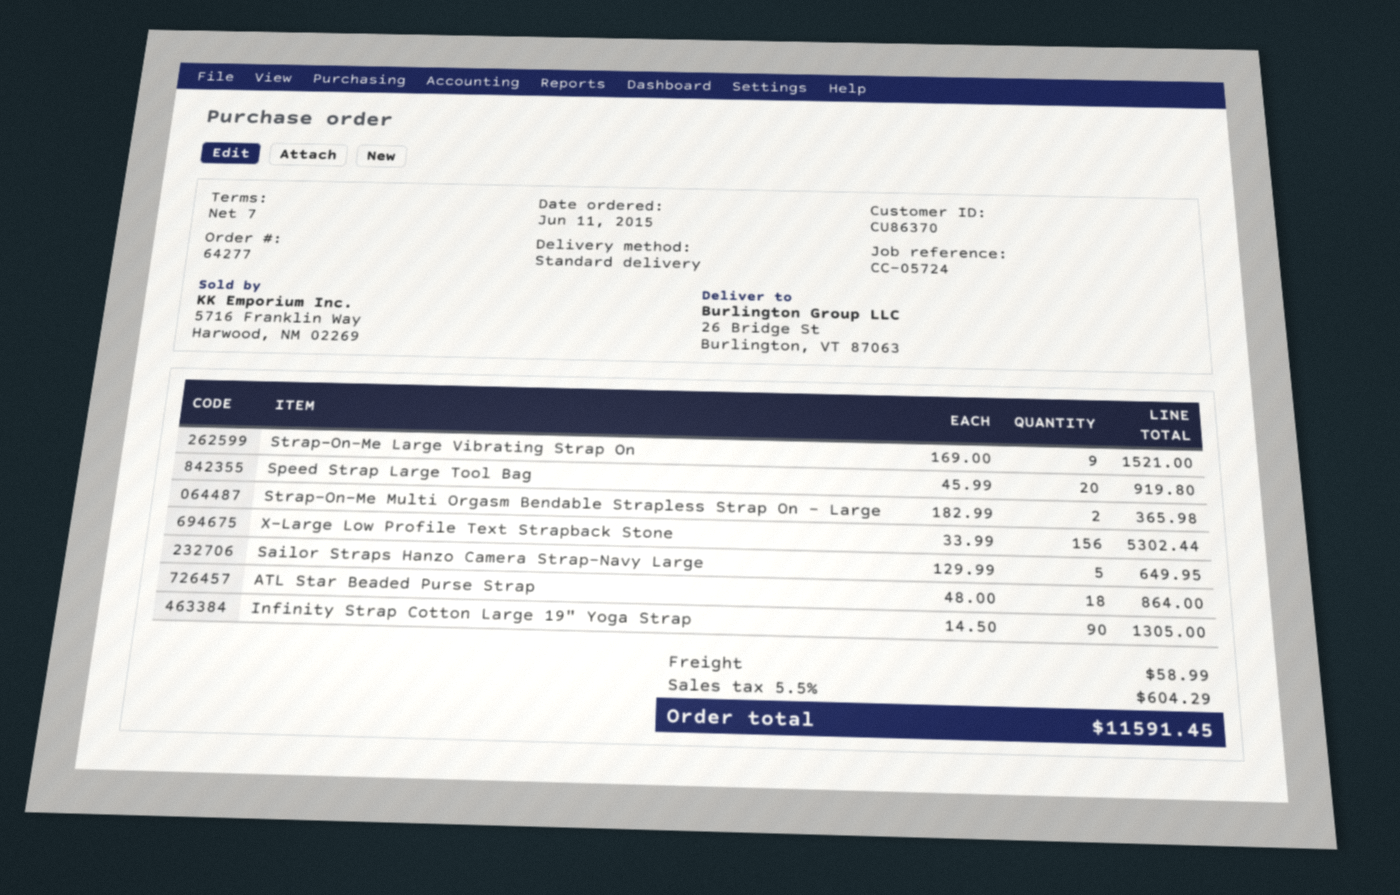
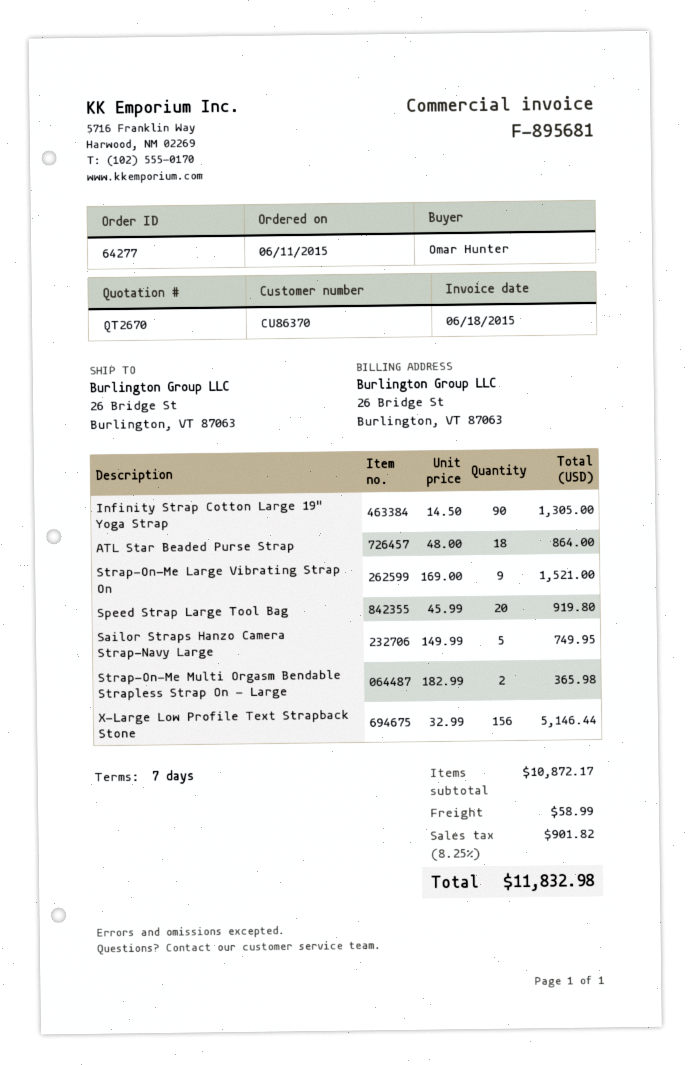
X-Large Low Profile Text Strapback Stone: 156 x 33.99 = 5302.44 -> 156 x 32.99 = 5146.44
Sailor Straps Hanzo Camera Strap-Navy Large: 5 x 129.99 = 649.95 -> 5 x 149.99 = 749.95
tax: 5.5% = 604.29 -> 8.25% = 901.82
total: 11591.45 -> 11832.98

